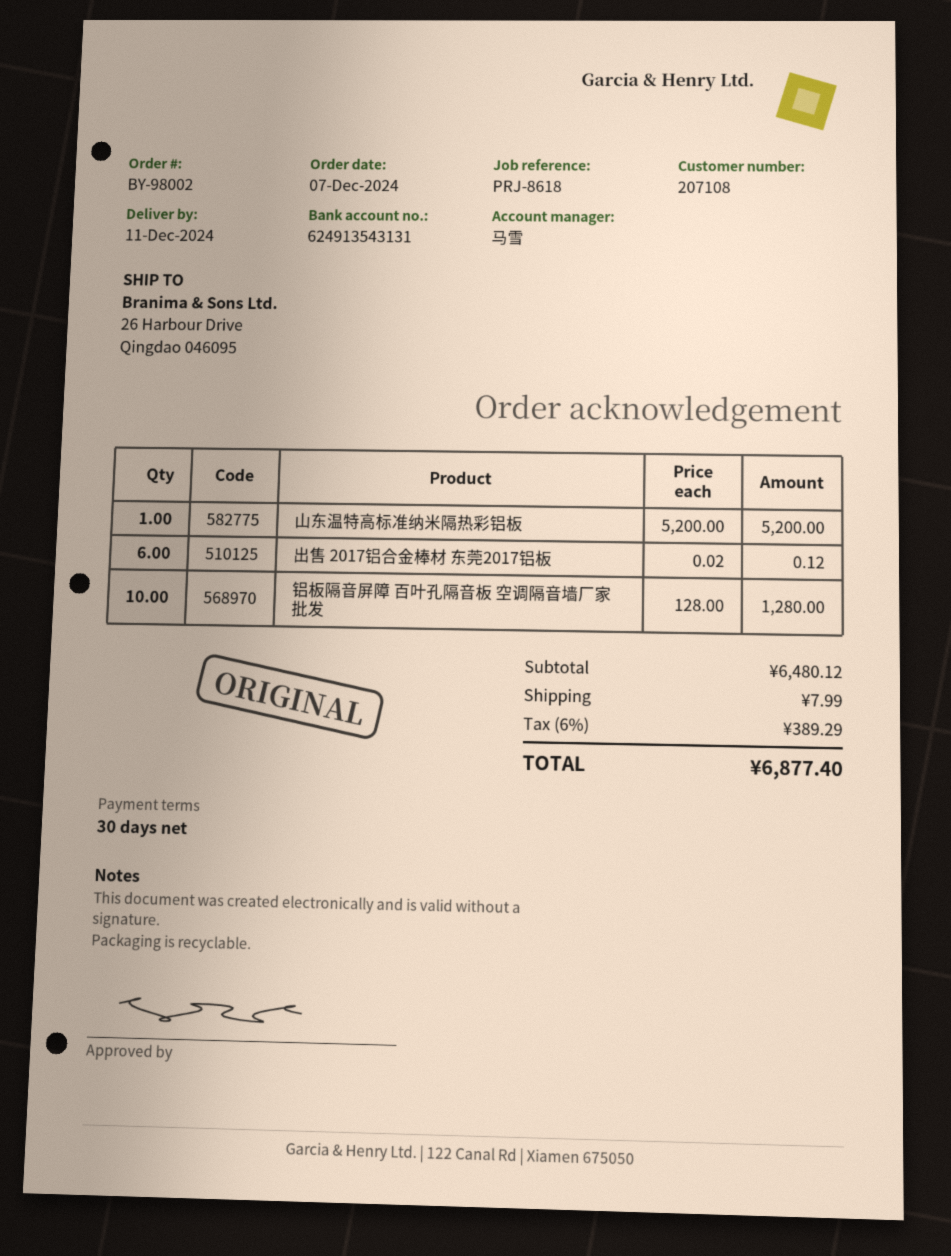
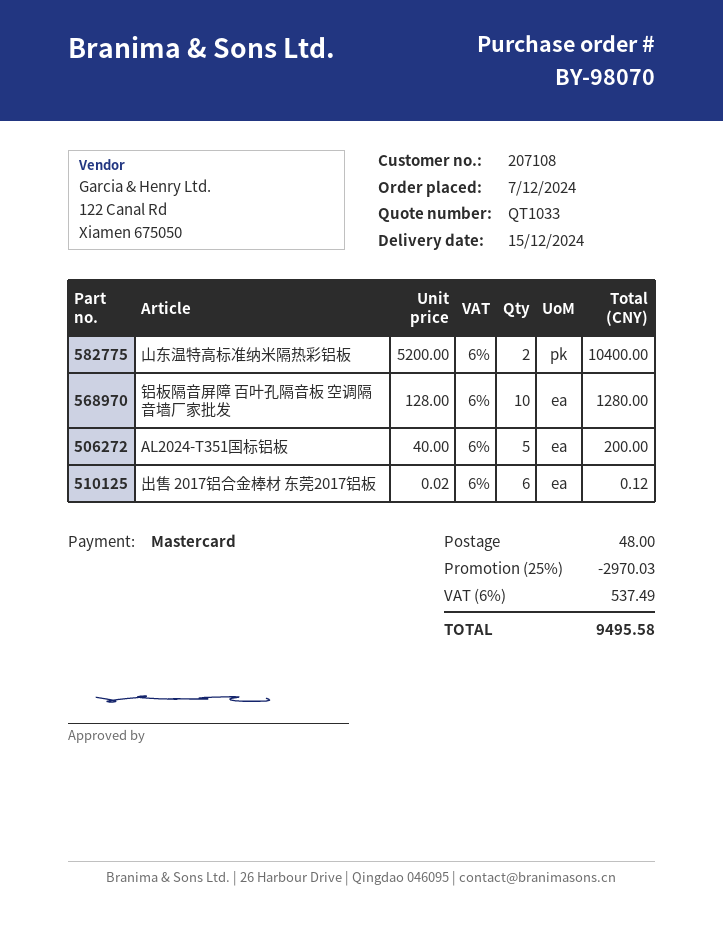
order number: BY-98002 -> BY-98070
delivery date: 2024-12-11 -> 2024-12-15
山东温特高标准纳米隔热彩铝板: 1 x 5200.00 = 5200.00 -> 2 x 5200.00 = 10400.00
AL2024-T351国标铝板: none -> 5 x 40.00 = 200.00
discount: none -> 25% = 2970.03
shipping: 7.99 -> 48.00
tax: 6% = 389.29 -> 6% = 537.49
total: 6877.40 -> 9495.58

